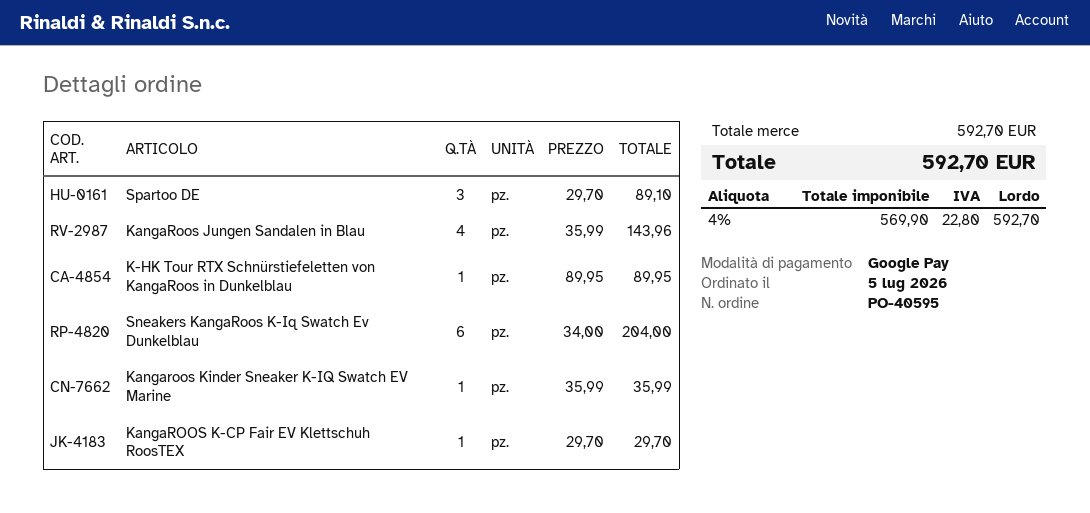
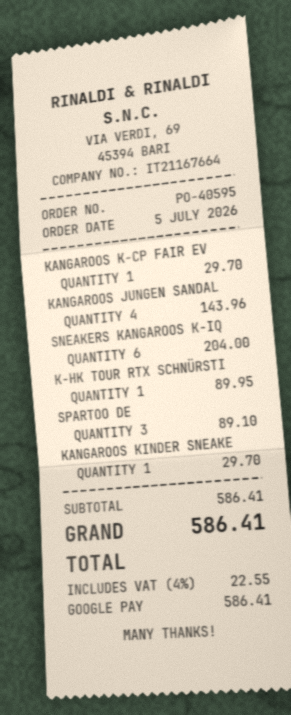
Kangaroos Kinder Sneaker K-IQ Swatch EV Marine: 1 for 35.99 -> 1 for 29.70
subtotal: 592.70 -> 586.41
tax: 4% = 22.80 -> 4% = 22.55
total: 592.70 -> 586.41

